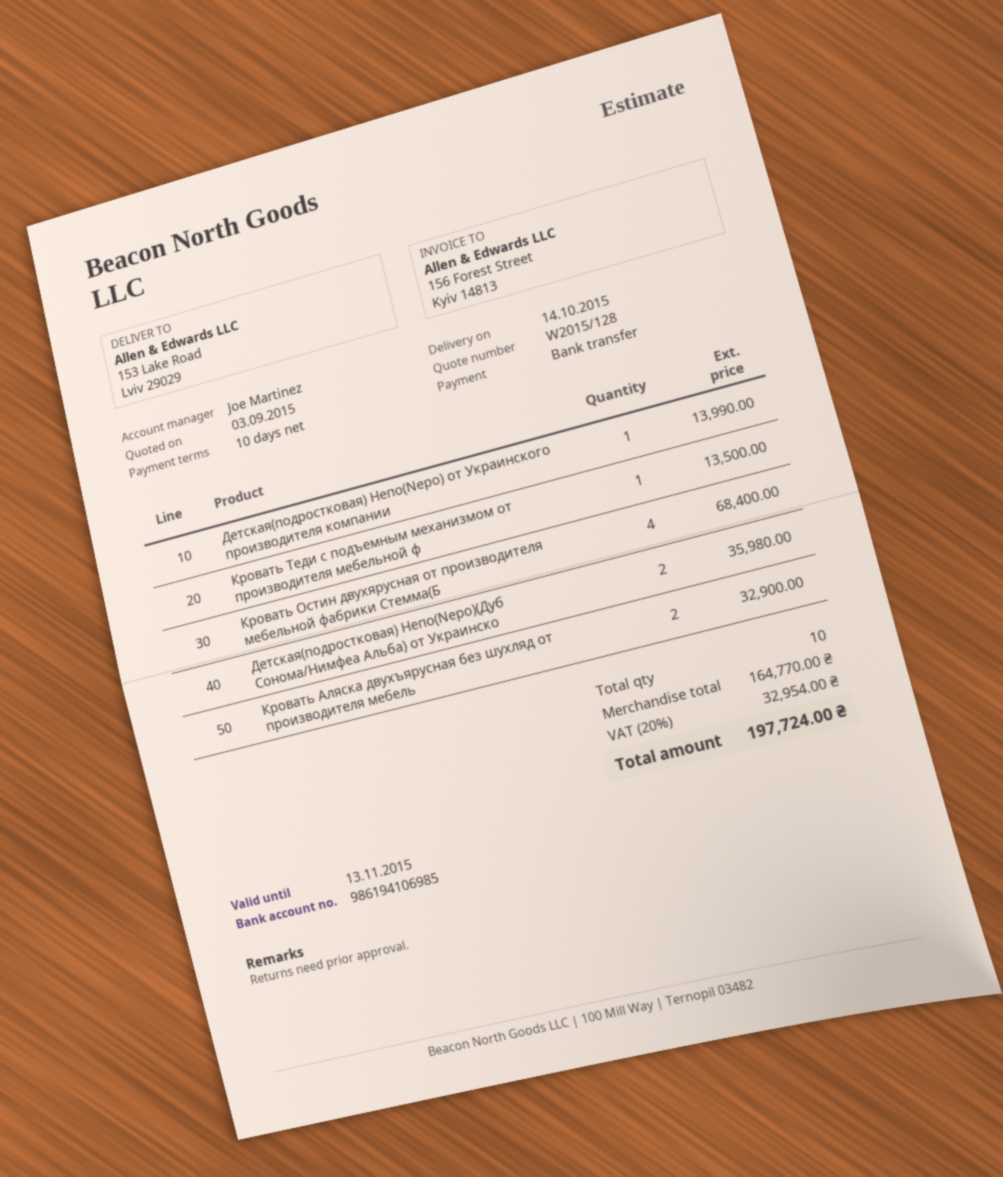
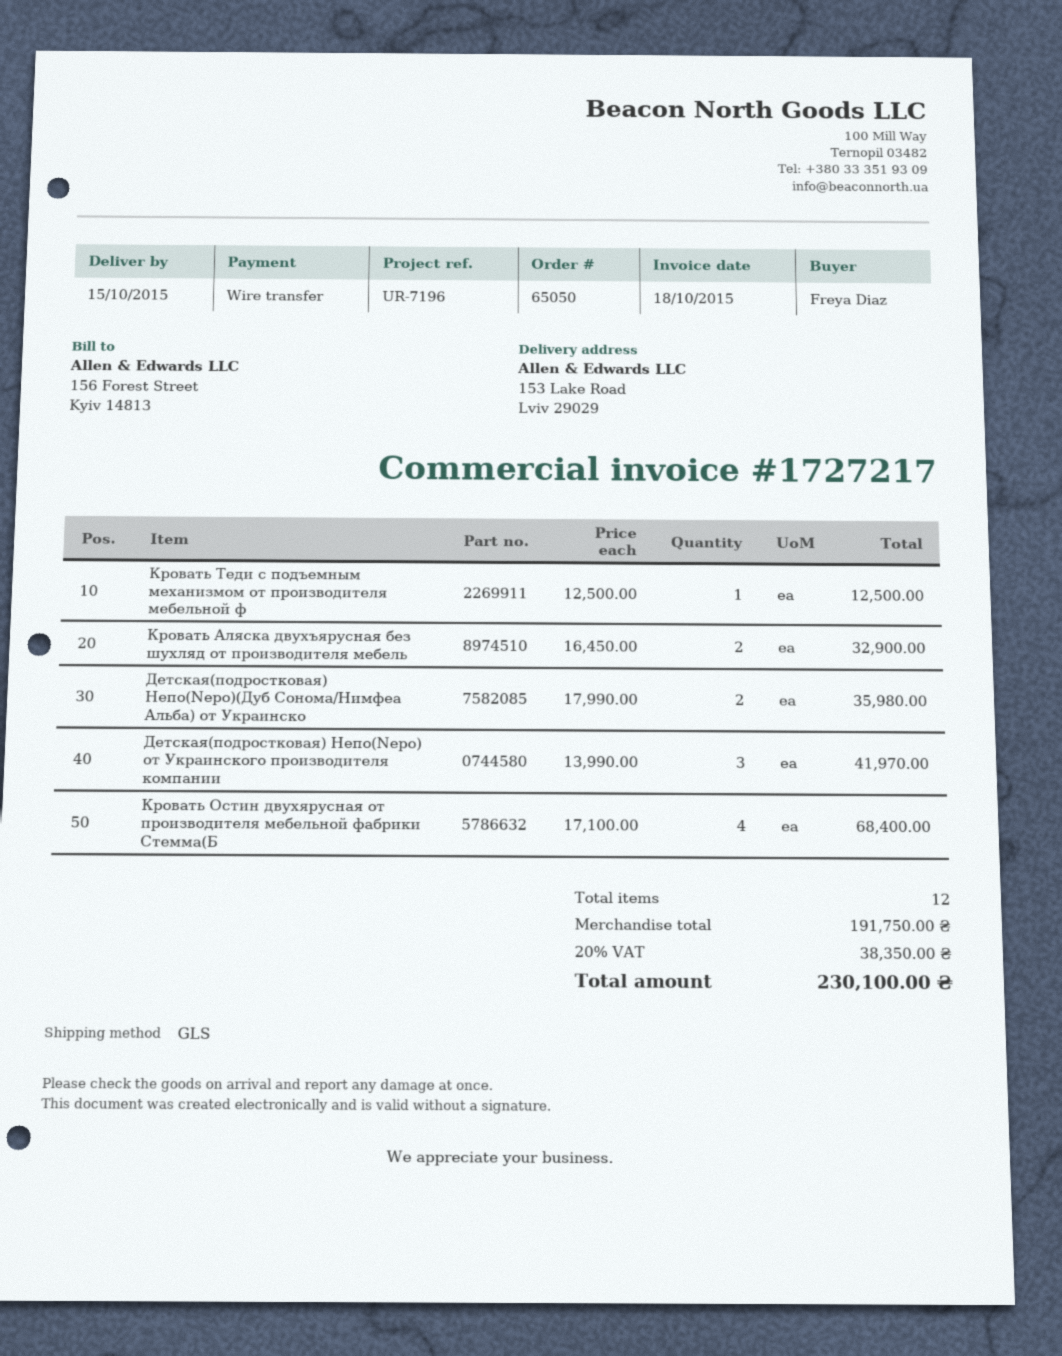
delivery date: 2015-10-14 -> 2015-10-15
Детская(подростковая) Непо(Nepo) от Украинского производителя компании: 1 for 13990.00 -> 3 for 41970.00
Кровать Теди с подъемным механизмом от производителя мебельной ф: 1 for 13500.00 -> 1 for 12500.00
total quantity: 10 -> 12
subtotal: 164770.00 -> 191750.00
tax: 20% = 32954.00 -> 20% = 38350.00
total: 197724.00 -> 230100.00

